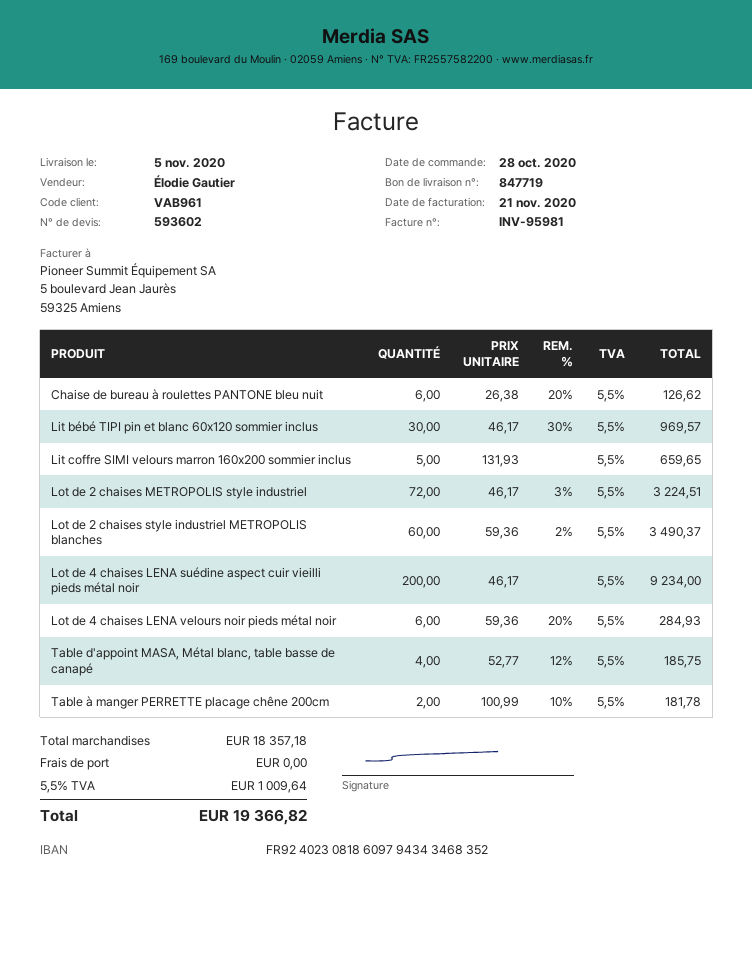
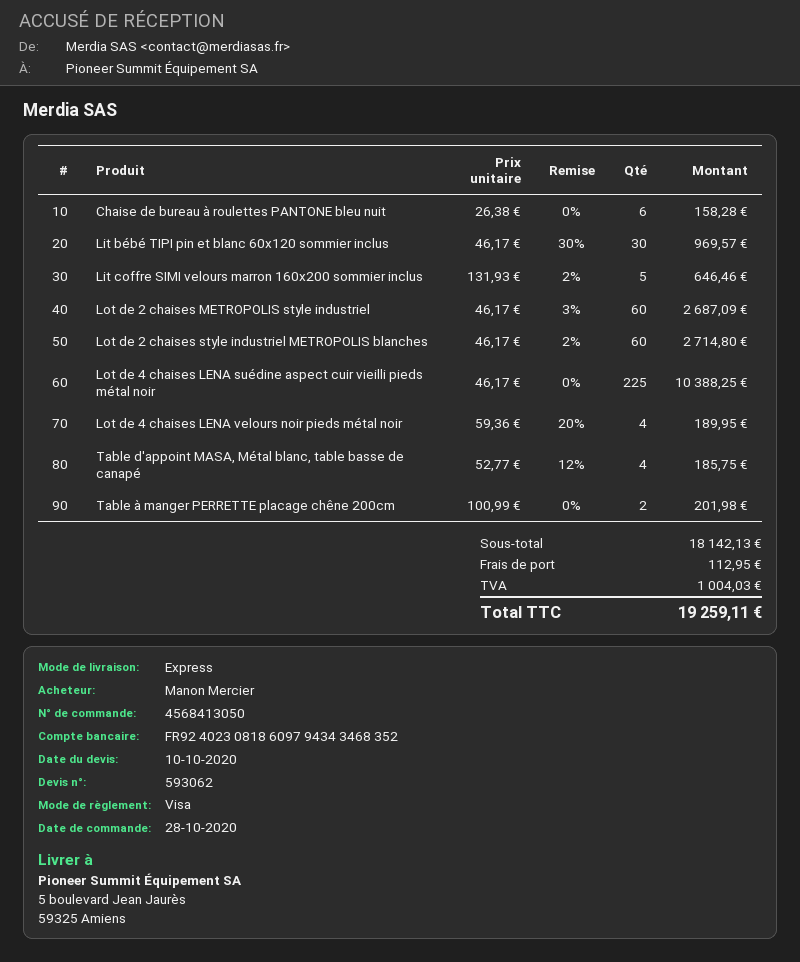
quote number: 593602 -> 593062
Chaise de bureau à roulettes PANTONE bleu nuit: 6 x 26.38 - 20% = 126.62 -> 6 x 26.38 = 158.28
Lit coffre SIMI velours marron 160x200 sommier inclus: 5 x 131.93 = 659.65 -> 5 x 131.93 - 2% = 646.46
Lot de 2 chaises METROPOLIS style industriel: 72 x 46.17 - 3% = 3224.51 -> 60 x 46.17 - 3% = 2687.09
Lot de 2 chaises style industriel METROPOLIS blanches: 60 x 59.36 - 2% = 3490.37 -> 60 x 46.17 - 2% = 2714.80
Lot de 4 chaises LENA suédine aspect cuir vieilli pieds métal noir: 200 x 46.17 = 9234.00 -> 225 x 46.17 = 10388.25
Lot de 4 chaises LENA velours noir pieds métal noir: 6 x 59.36 - 20% = 284.93 -> 4 x 59.36 - 20% = 189.95
Table à manger PERRETTE placage chêne 200cm: 2 x 100.99 - 10% = 181.78 -> 2 x 100.99 = 201.98
subtotal: 18357.18 -> 18142.13
shipping: 0.00 -> 112.95
tax: 1009.64 -> 1004.03
total: 19366.82 -> 19259.11

